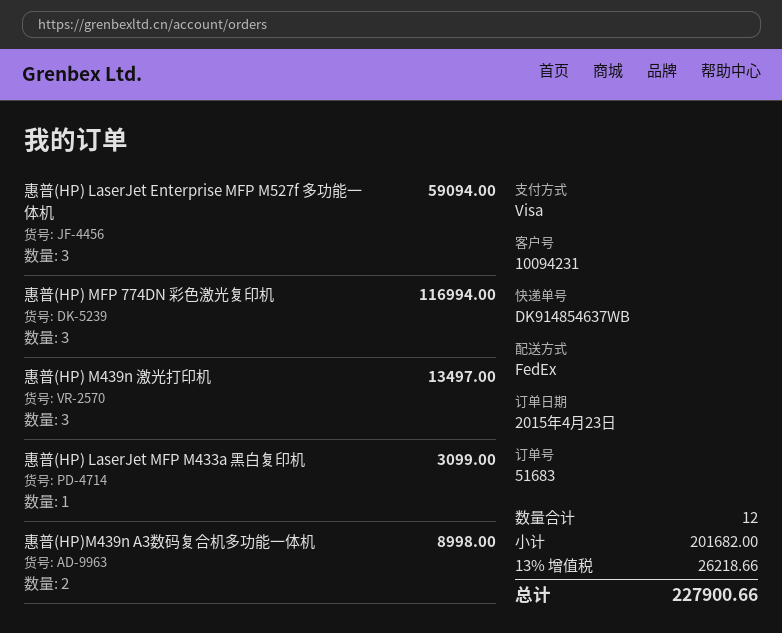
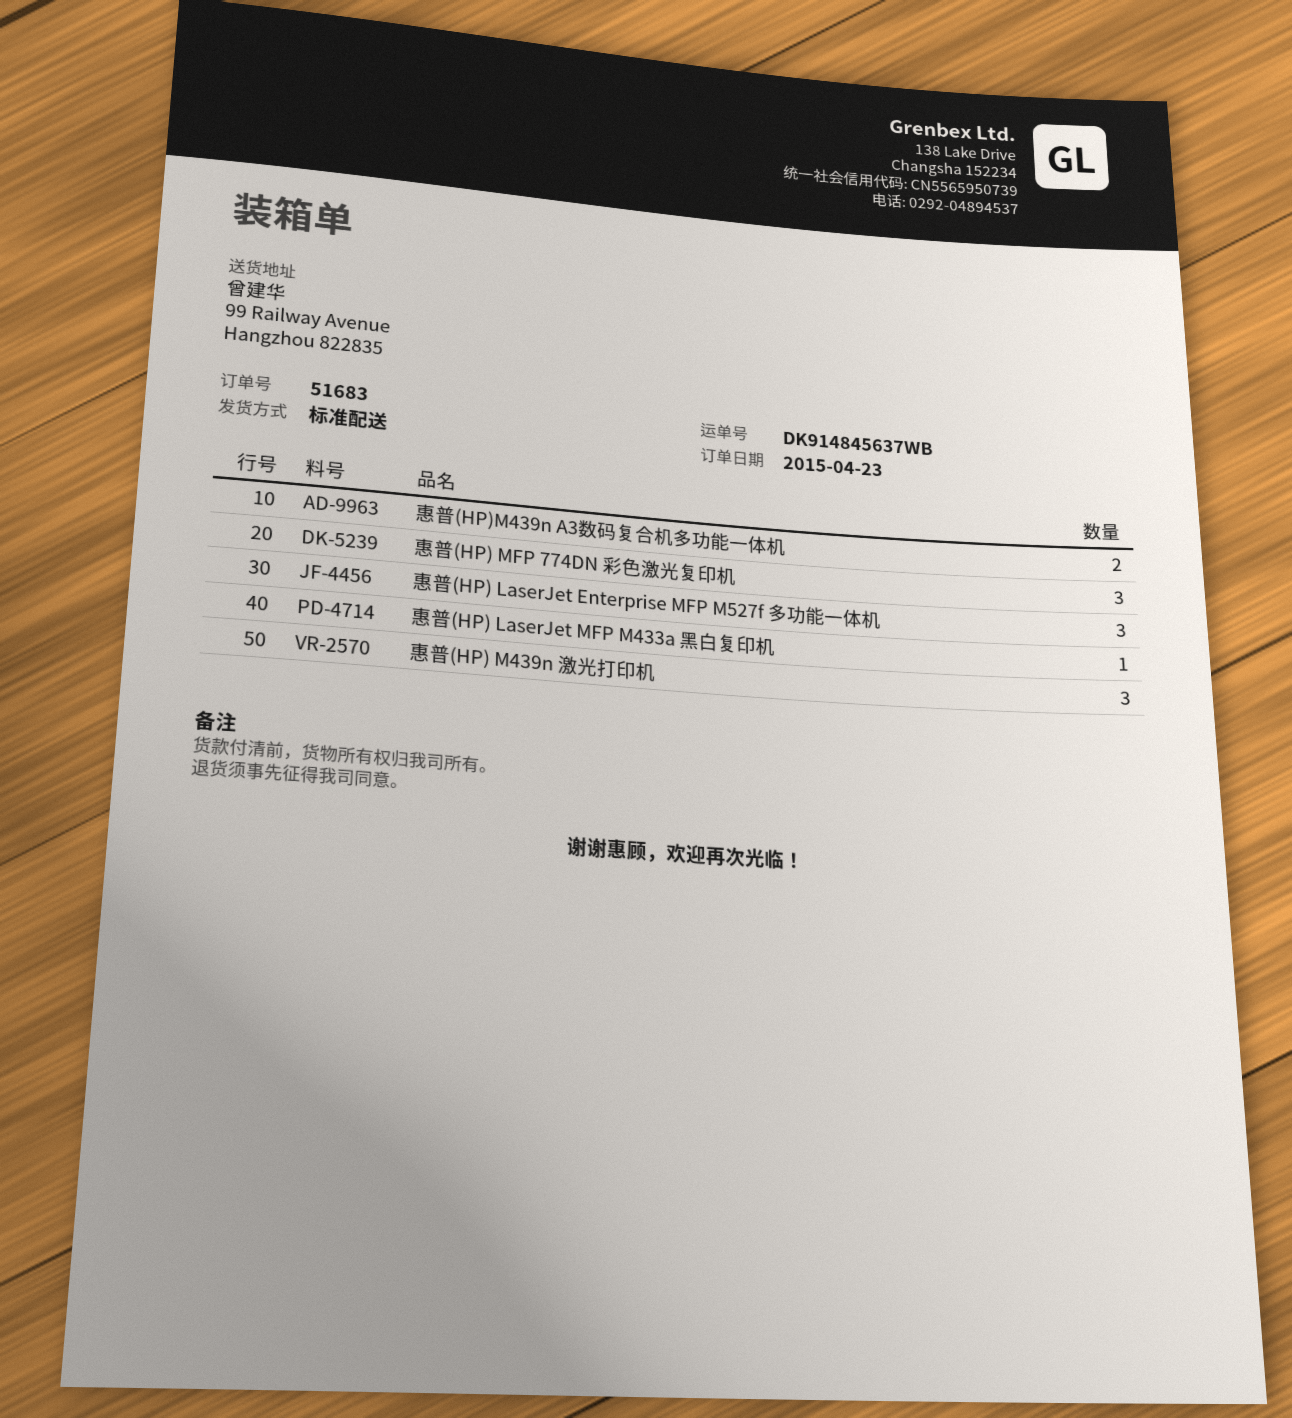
shipping method: FedEx -> standard
tracking number: DK914854637WB -> DK914845637WB

